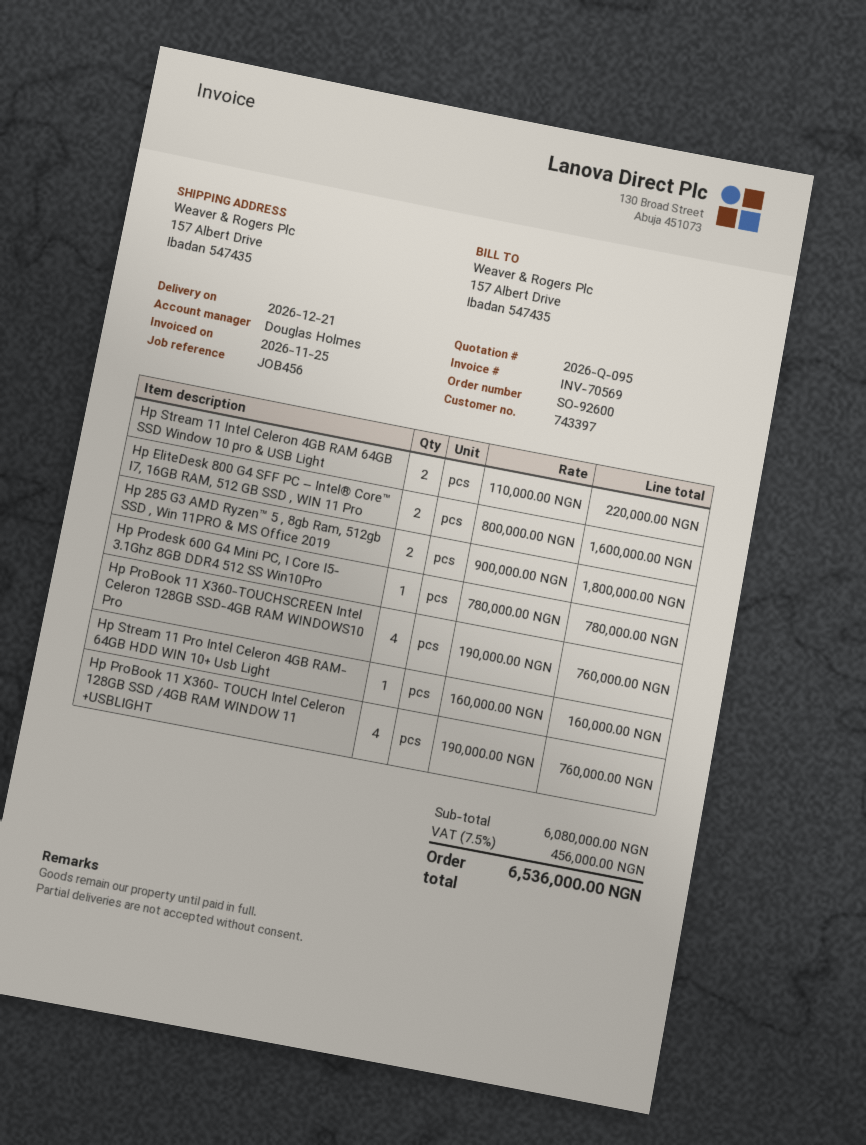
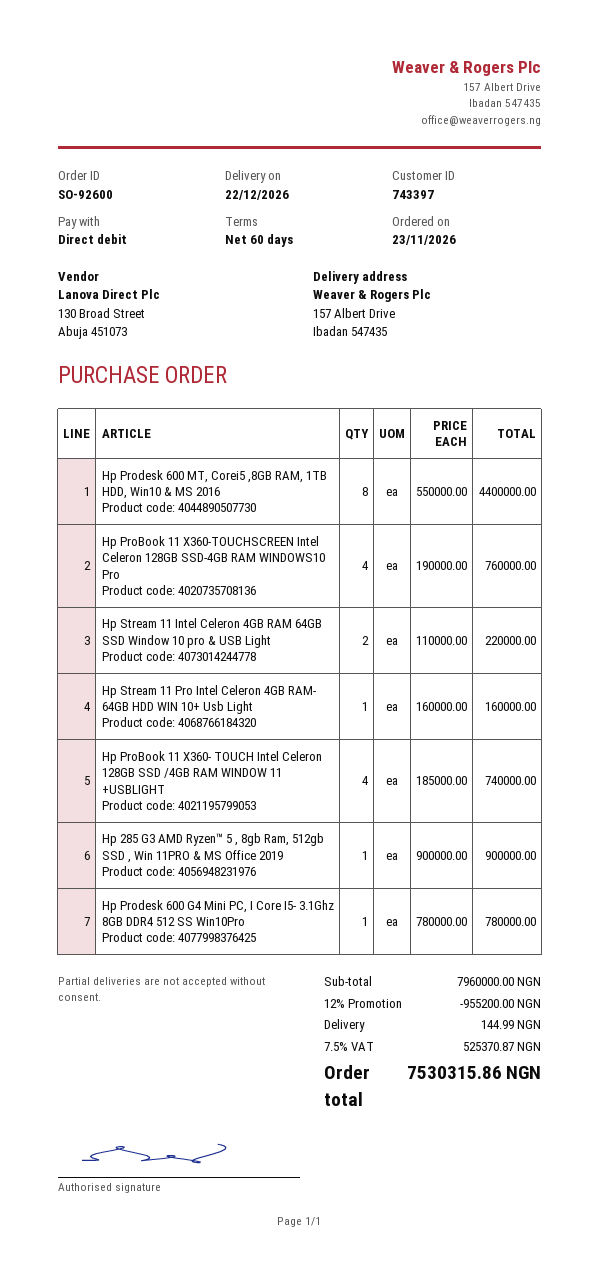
delivery date: 2026-12-21 -> 2026-12-22
Hp EliteDesk 800 G4 SFF PC – Intel® Core™ I7, 16GB RAM, 512 GB SSD , WIN 11 Pro: 2 x 800000.00 = 1600000.00 -> none
Hp 285 G3 AMD Ryzen™ 5 , 8gb Ram, 512gb SSD , Win 11PRO & MS Office 2019: 2 x 900000.00 = 1800000.00 -> 1 x 900000.00 = 900000.00
Hp ProBook 11 X360- TOUCH Intel Celeron 128GB SSD /4GB RAM WINDOW 11 +USBLIGHT: 4 x 190000.00 = 760000.00 -> 4 x 185000.00 = 740000.00
Hp Prodesk 600 MT, Corei5 ,8GB RAM, 1TB HDD, Win10 & MS 2016: none -> 8 x 550000.00 = 4400000.00
subtotal: 6080000.00 -> 7960000.00
discount: none -> 12% = 955200.00
shipping: none -> 144.99
tax: 7.5% = 456000.00 -> 7.5% = 525370.87
total: 6536000.00 -> 7530315.86

